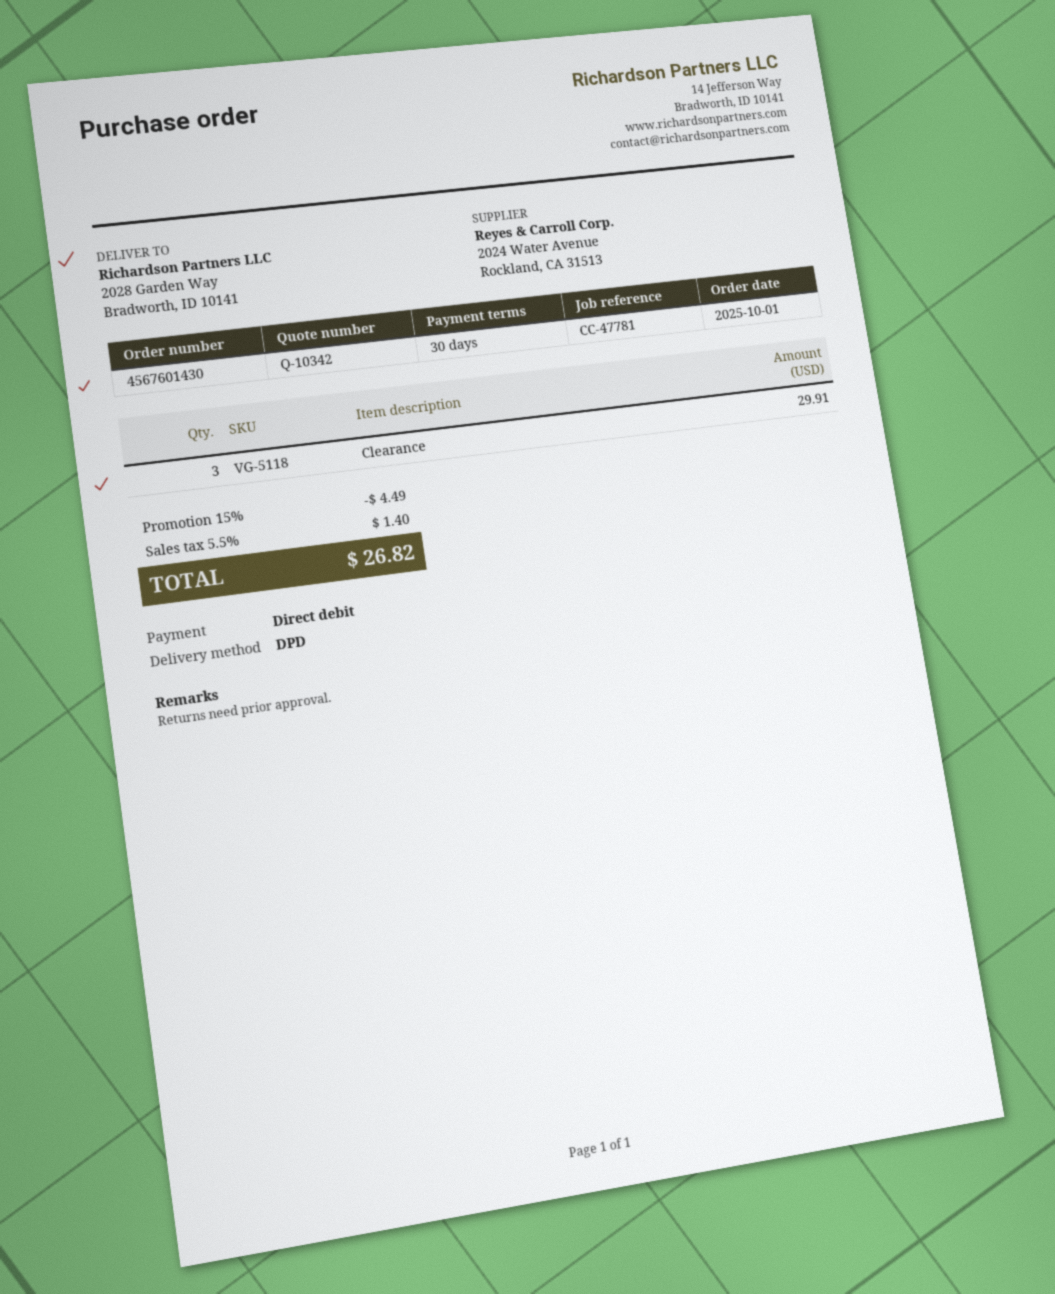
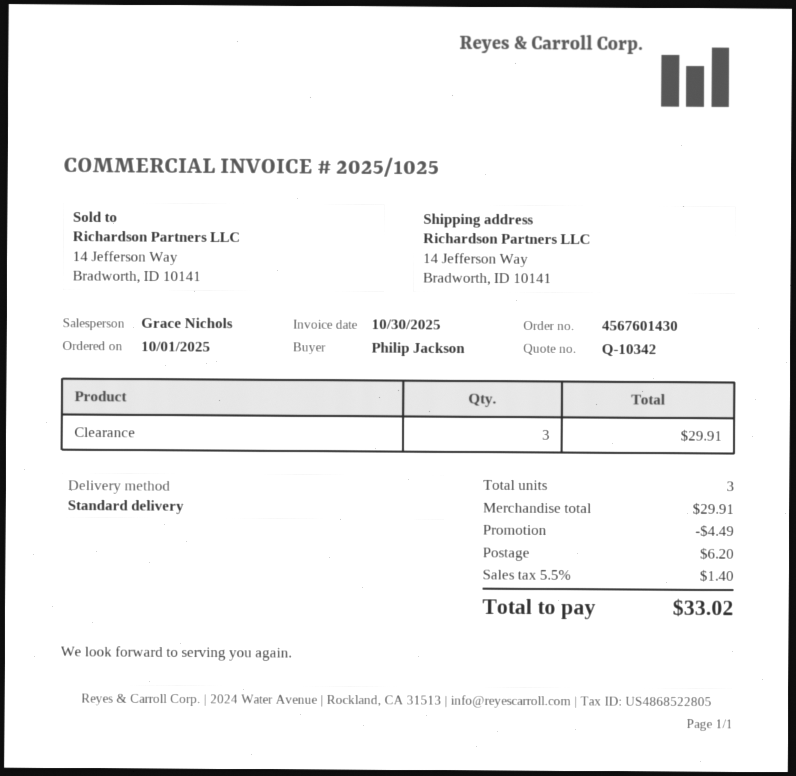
shipping method: DPD -> standard
ship to: 2028 Garden Way, Bradworth, ID 10141 -> 14 Jefferson Way, Bradworth, ID 10141
shipping: none -> 6.20
total: 26.82 -> 33.02

